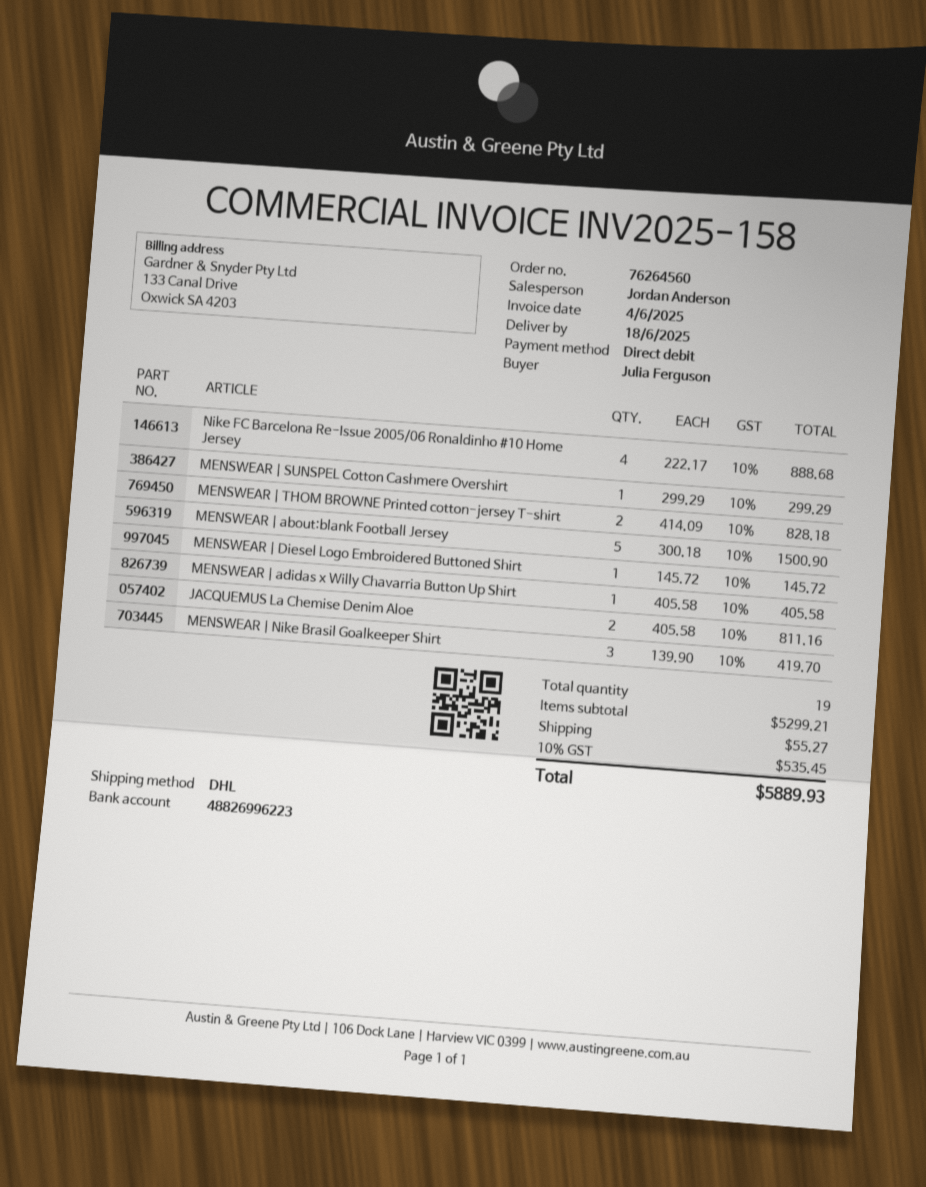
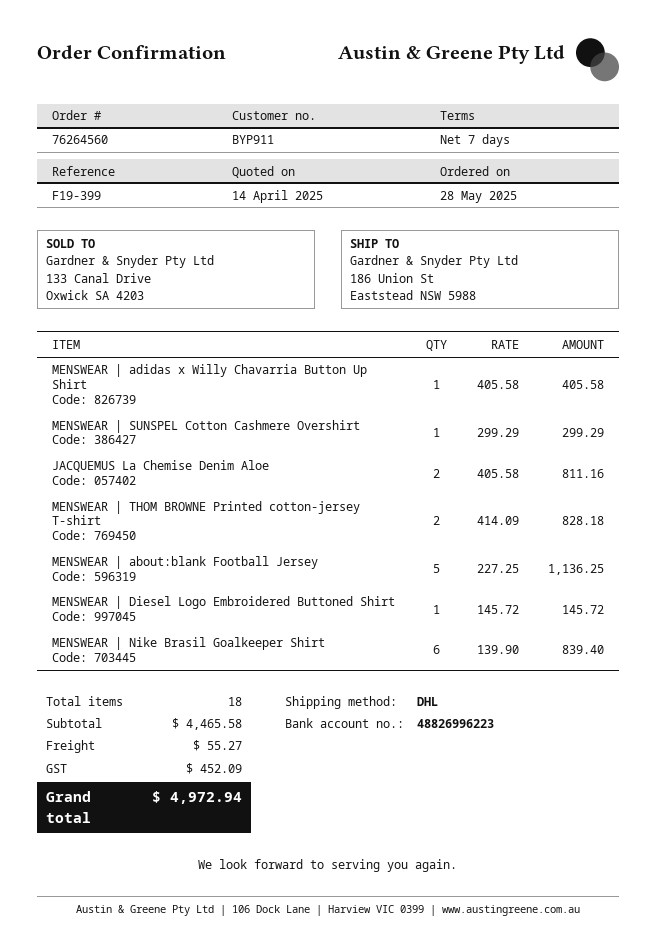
Nike FC Barcelona Re-Issue 2005/06 Ronaldinho #10 Home Jersey: 4 x 222.17 = 888.68 -> none
MENSWEAR | about:blank Football Jersey: 5 x 300.18 = 1500.90 -> 5 x 227.25 = 1136.25
MENSWEAR | Nike Brasil Goalkeeper Shirt: 3 x 139.90 = 419.70 -> 6 x 139.90 = 839.40
total quantity: 19 -> 18
subtotal: 5299.21 -> 4465.58
tax: 535.45 -> 452.09
total: 5889.93 -> 4972.94

